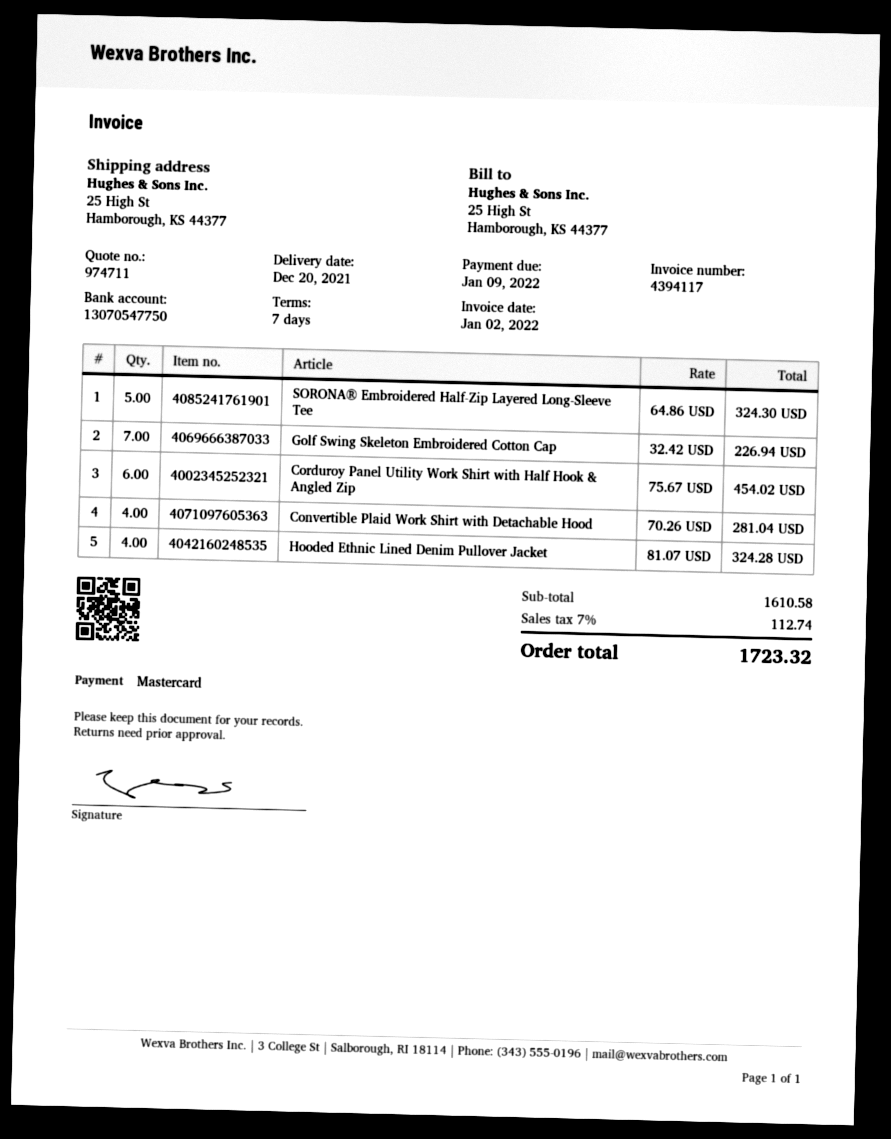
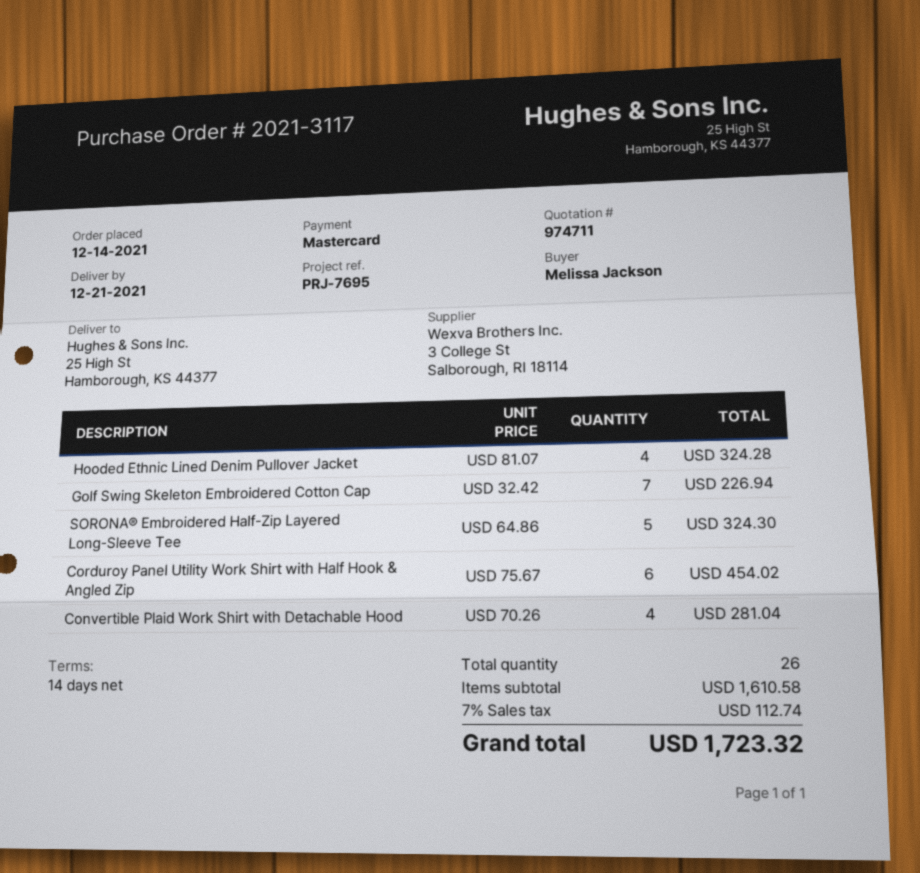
delivery date: 2021-12-20 -> 2021-12-21
payment terms: 7 days -> 14 days

